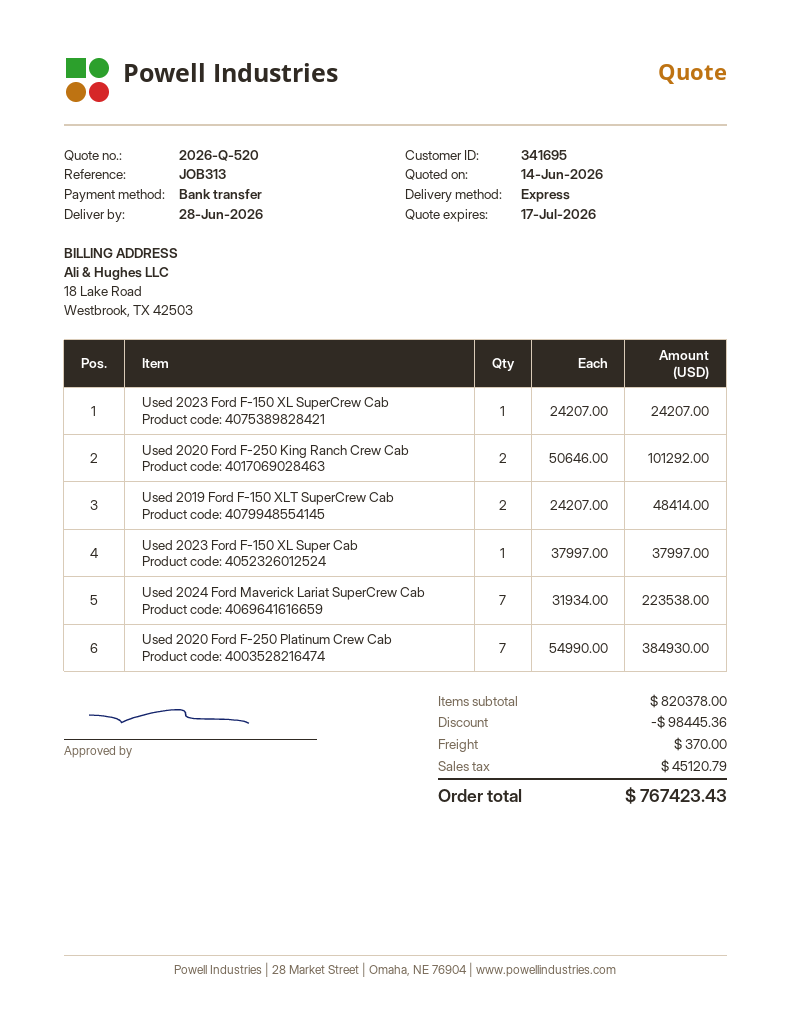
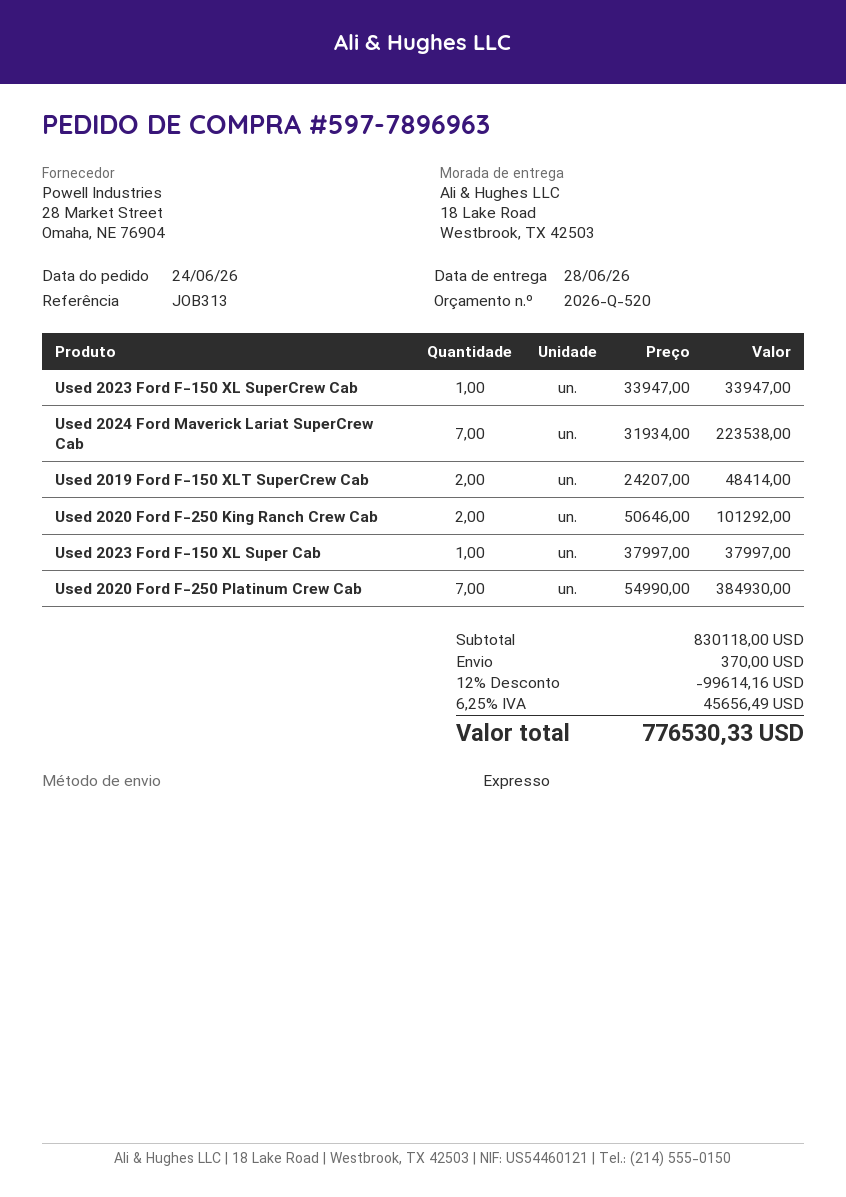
Used 2023 Ford F-150 XL SuperCrew Cab: 1 x 24207.00 = 24207.00 -> 1 x 33947.00 = 33947.00
subtotal: 820378.00 -> 830118.00
discount: 98445.36 -> 99614.16
tax: 45120.79 -> 45656.49
total: 767423.43 -> 776530.33

